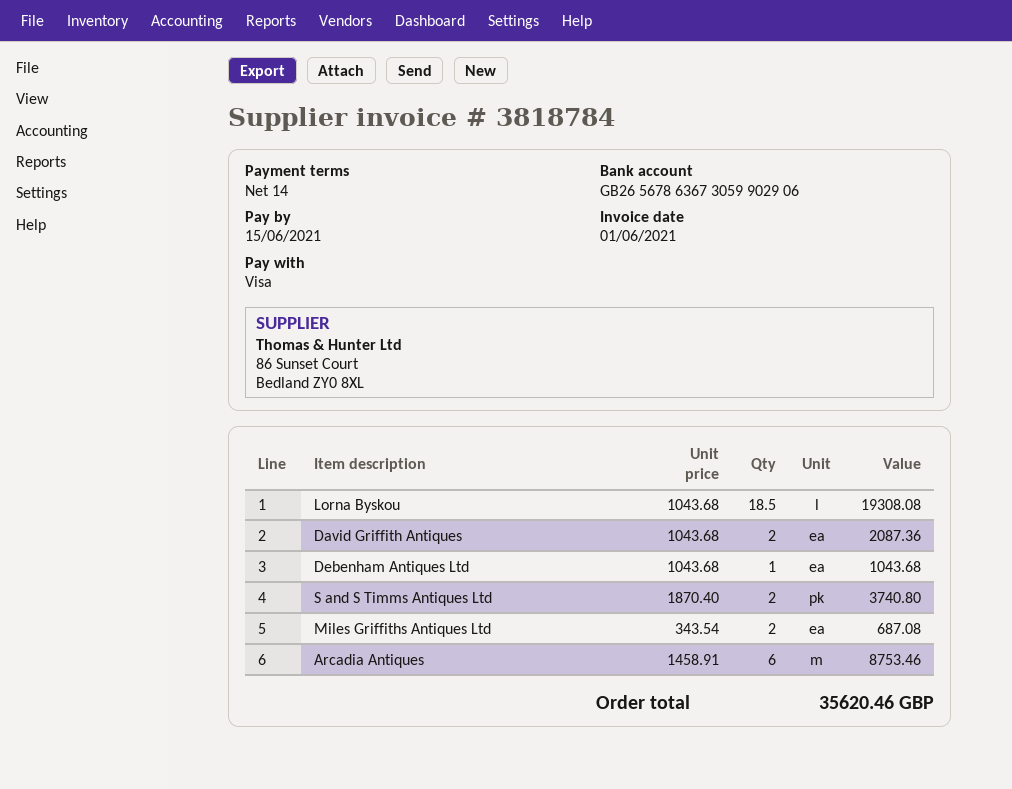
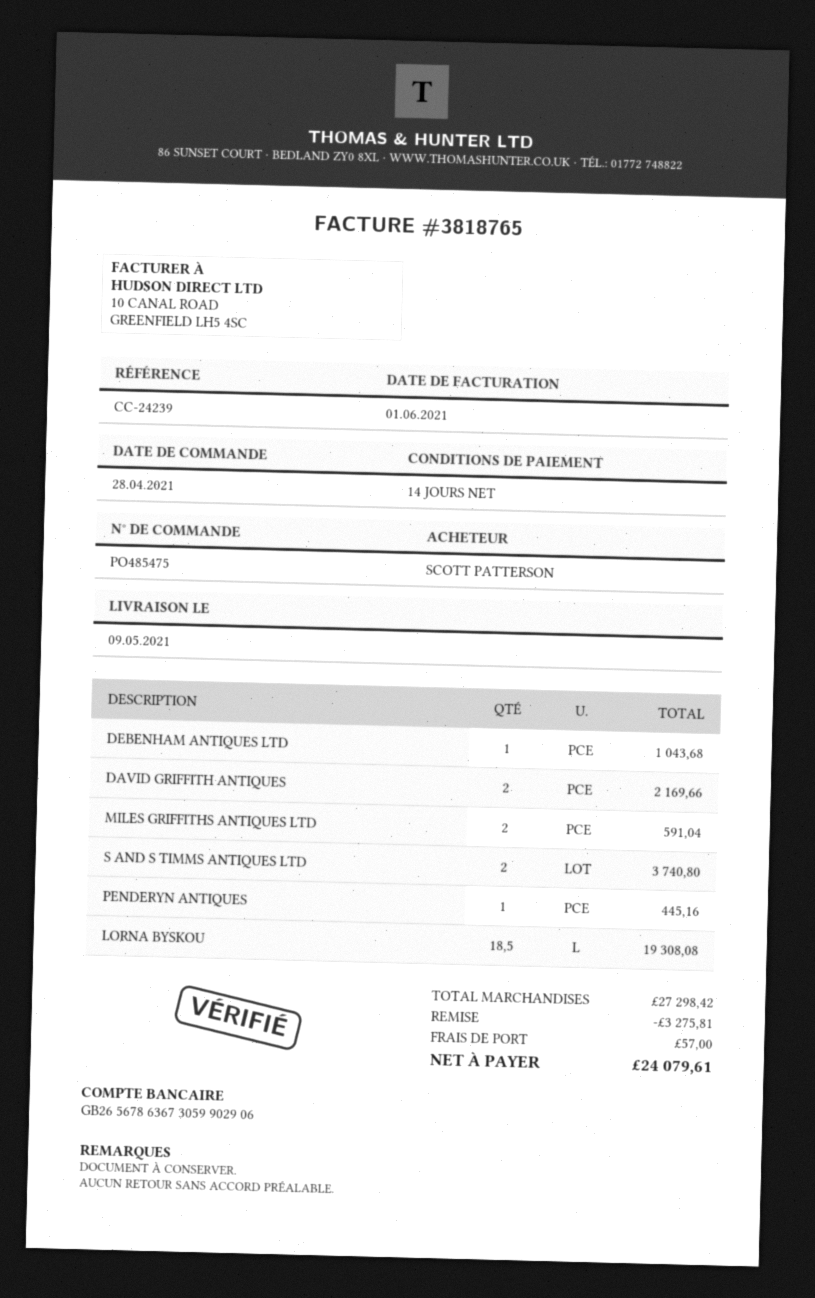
invoice number: 3818784 -> 3818765
David Griffith Antiques: 2 for 2087.36 -> 2 for 2169.66
Miles Griffiths Antiques Ltd: 2 for 687.08 -> 2 for 591.04
Arcadia Antiques: 6 for 8753.46 -> none
PENDERYN ANTIQUES: none -> 1 for 445.16
discount: none -> 3275.81
shipping: none -> 57.00
total: 35620.46 -> 24079.61

